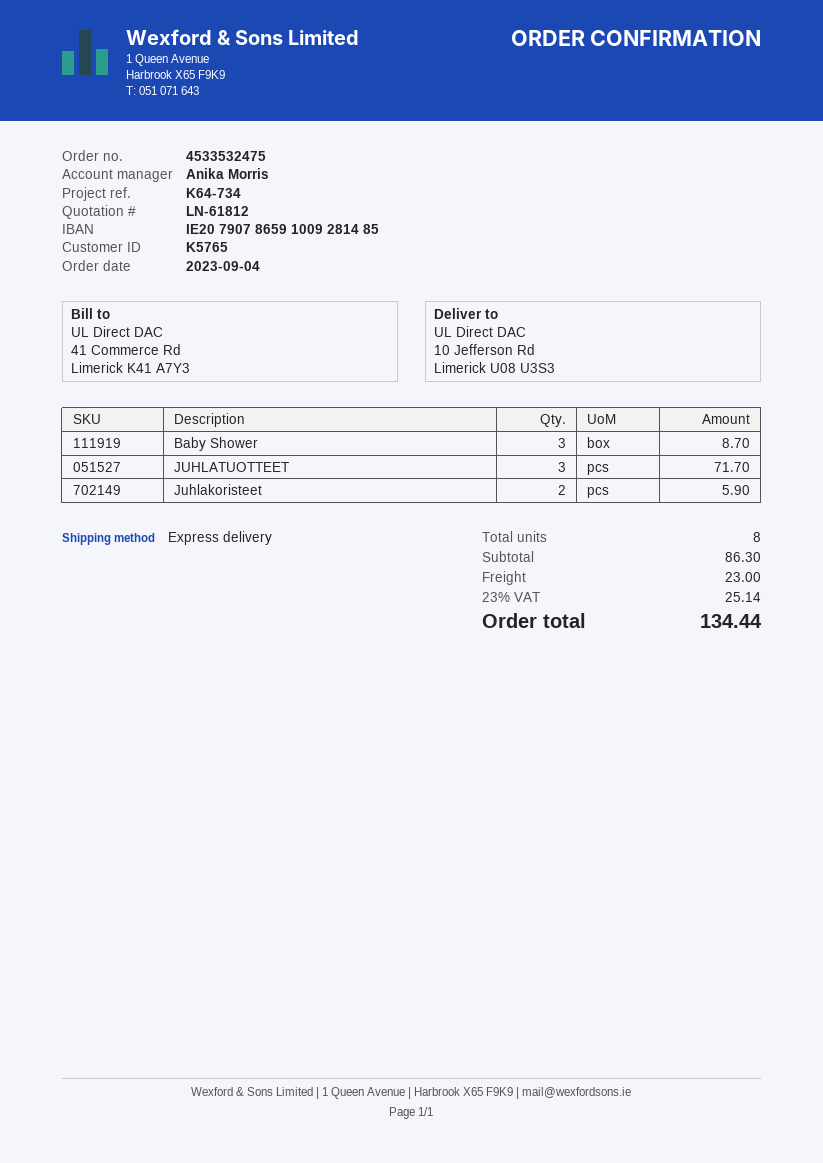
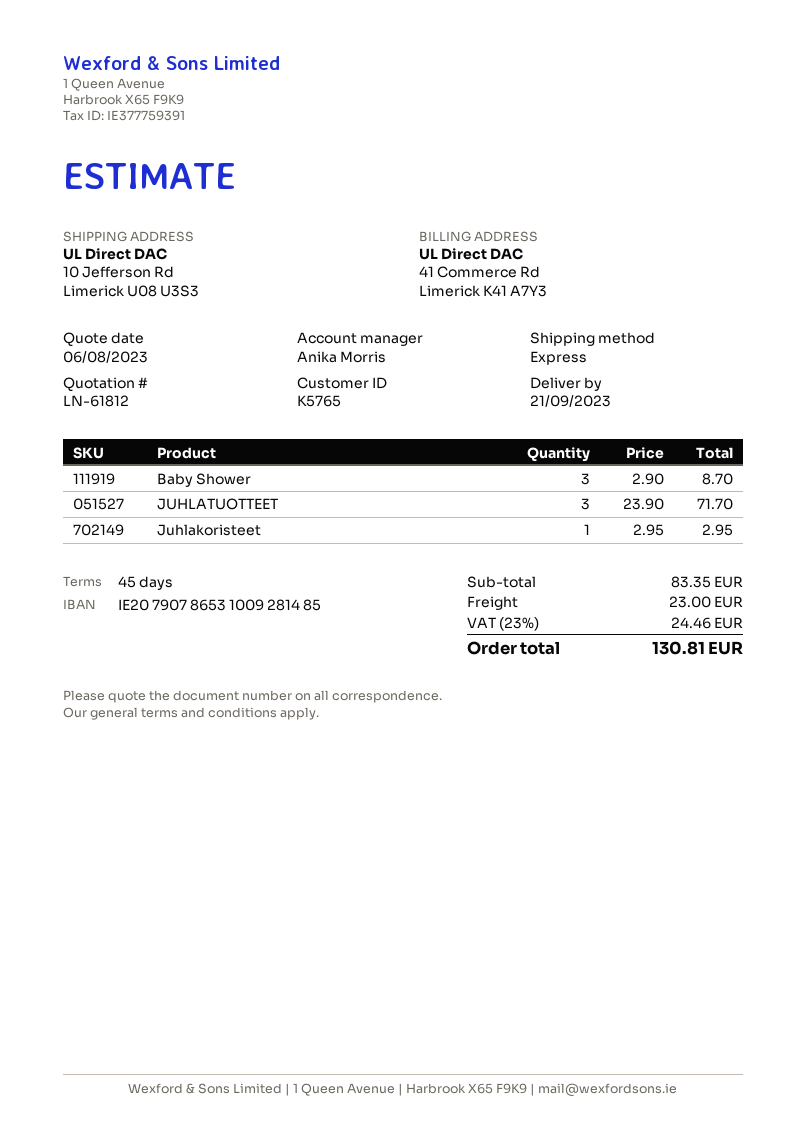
bank account: IE20790786591009281485 -> IE20790786531009281485
Juhlakoristeet: 2 for 5.90 -> 1 for 2.95
subtotal: 86.30 -> 83.35
tax: 23% = 25.14 -> 23% = 24.46
total: 134.44 -> 130.81

